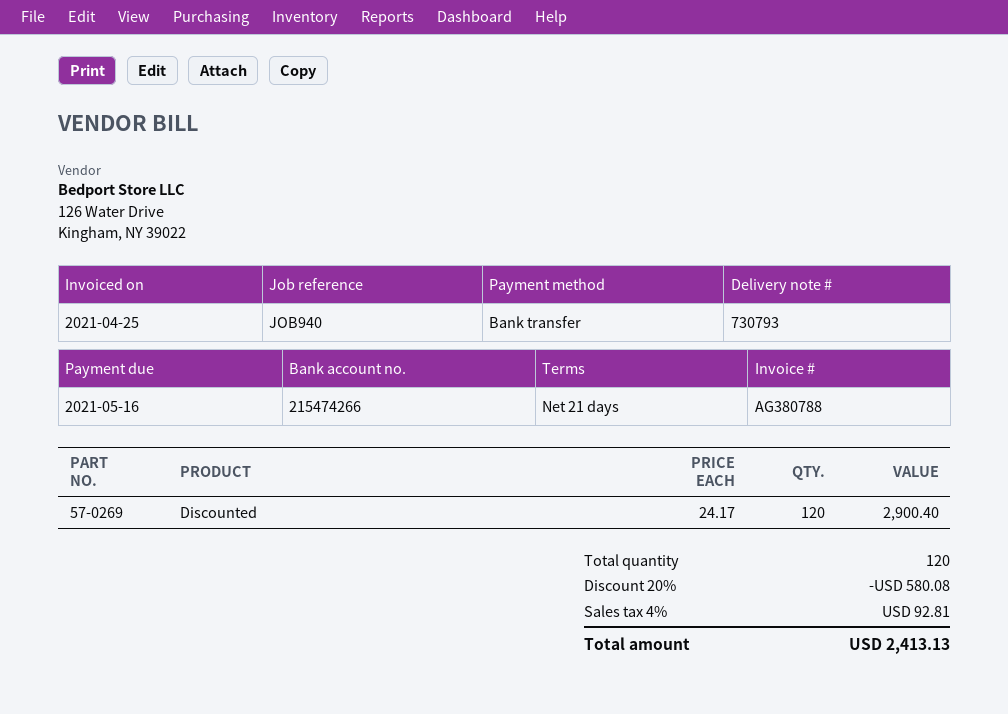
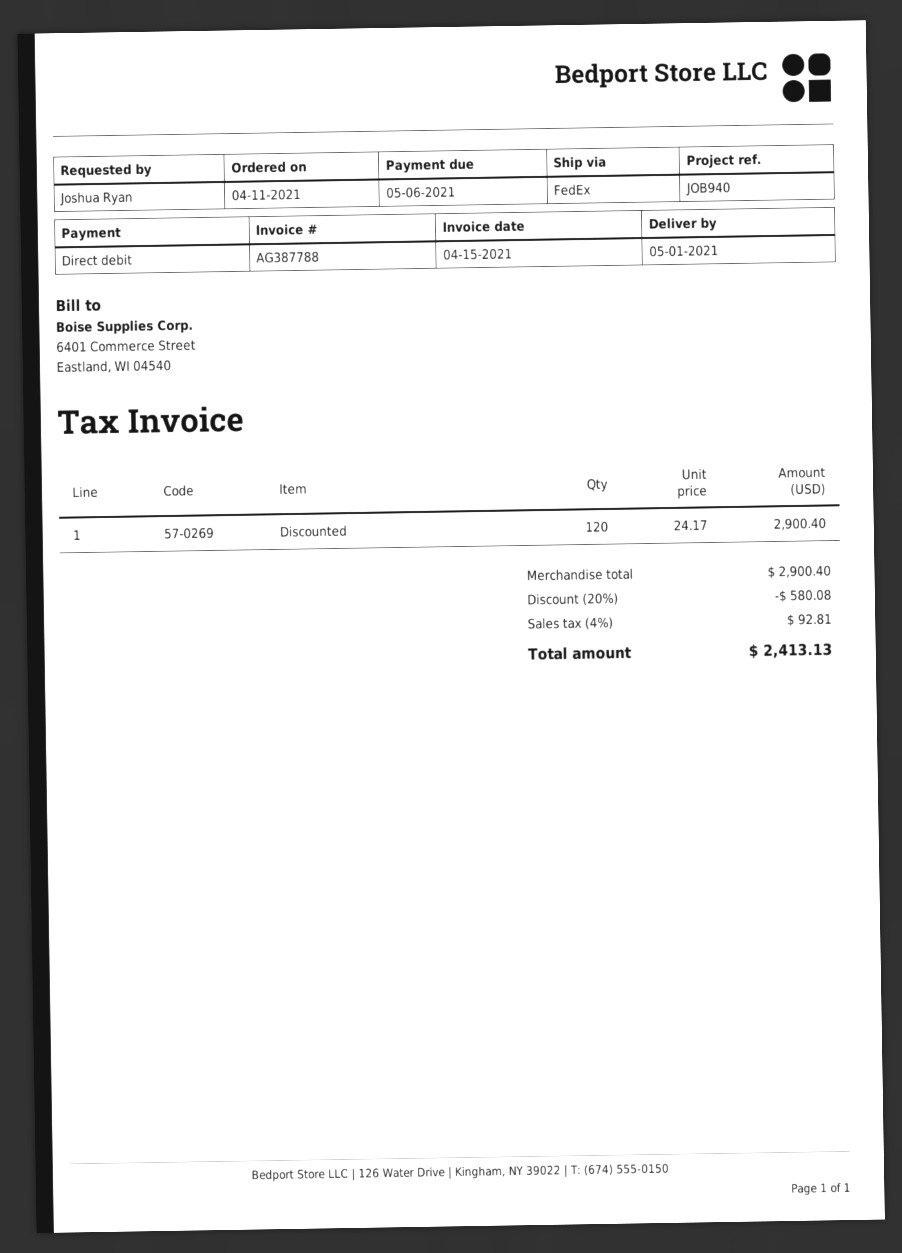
invoice number: AG380788 -> AG387788
invoice date: 2021-04-25 -> 2021-04-15
due date: 2021-05-16 -> 2021-05-06
payment method: bank transfer -> direct debit

